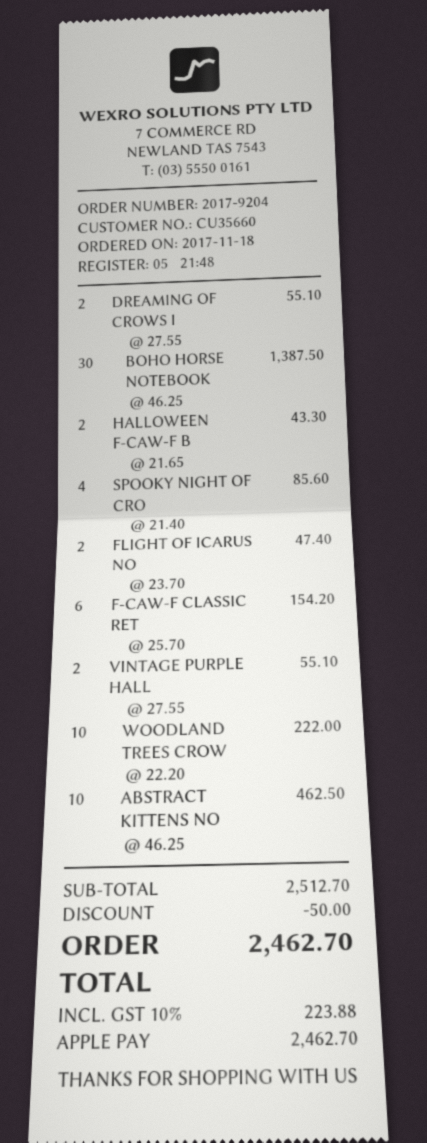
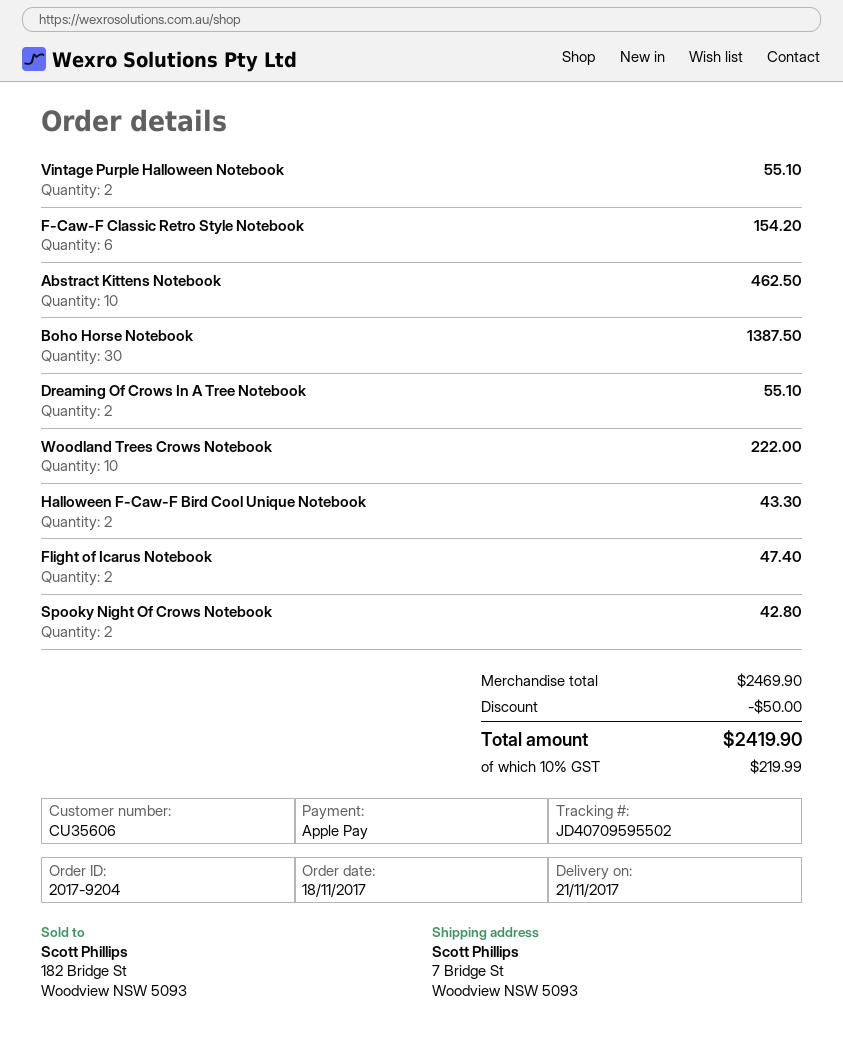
customer number: CU35660 -> CU35606
SPOOKY NIGHT OF CRO: 4 for 85.60 -> 2 for 42.80
subtotal: 2512.70 -> 2469.90
tax: 10% = 223.88 -> 10% = 219.99
total: 2462.70 -> 2419.90

